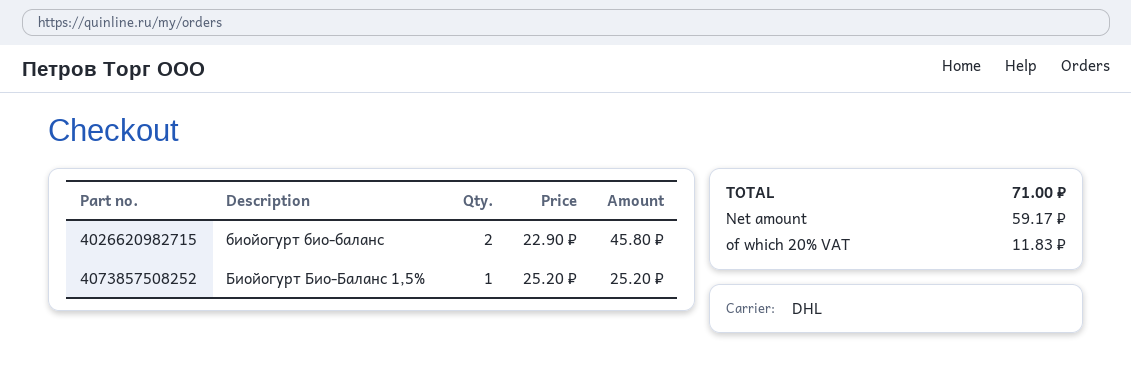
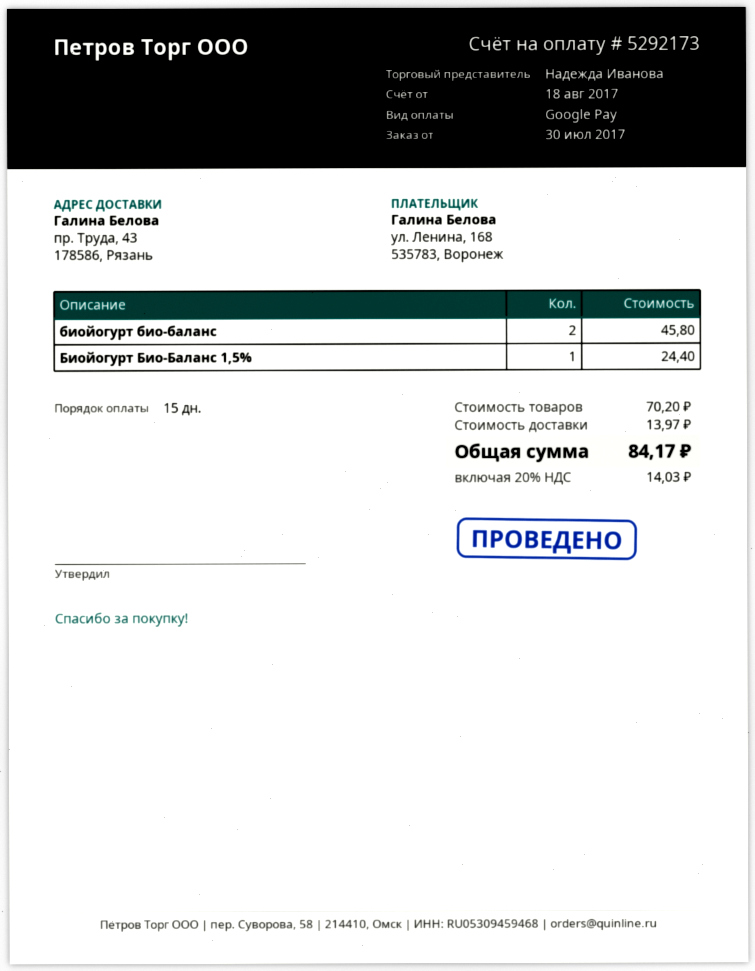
Биойогурт Био-Баланс 1,5%: 1 for 25.20 -> 1 for 24.40
shipping: none -> 13.97
tax: 20% = 11.83 -> 20% = 14.03
total: 71.00 -> 84.17

